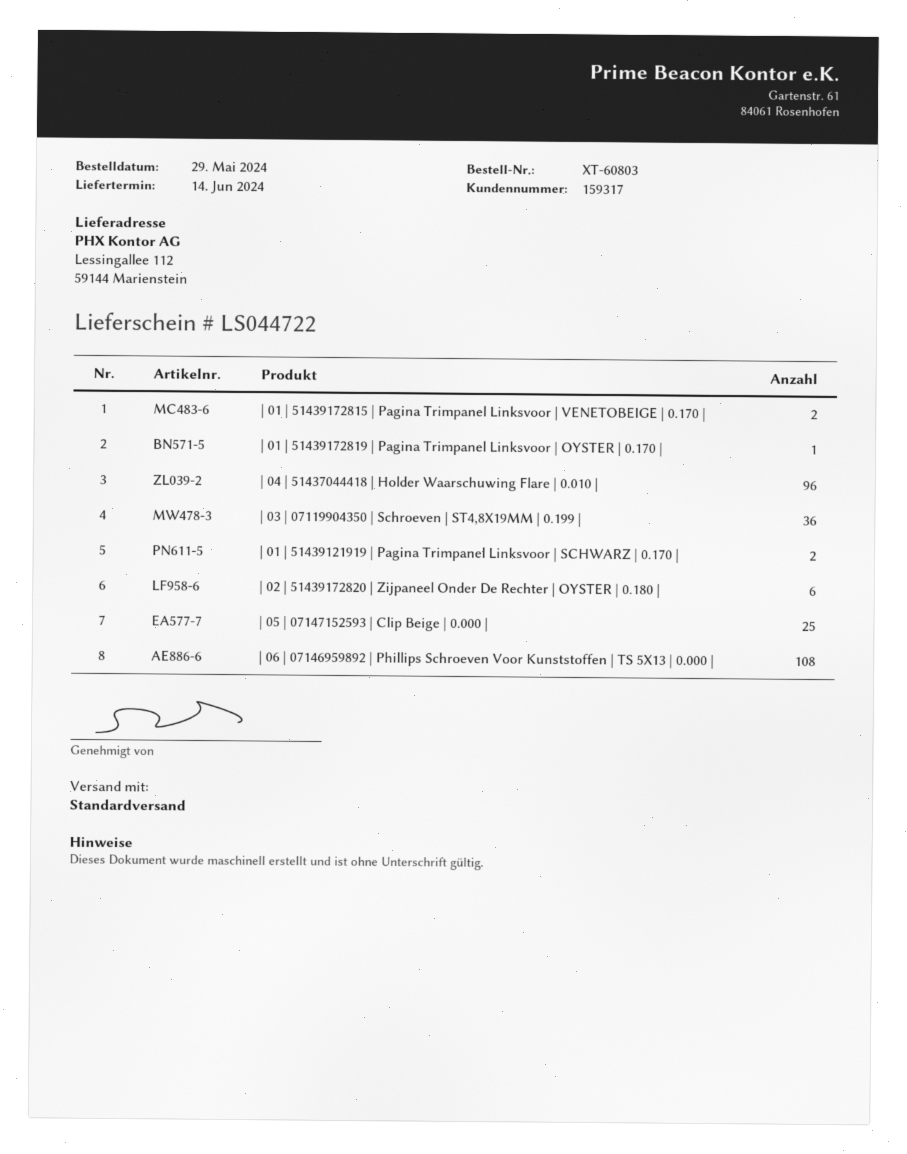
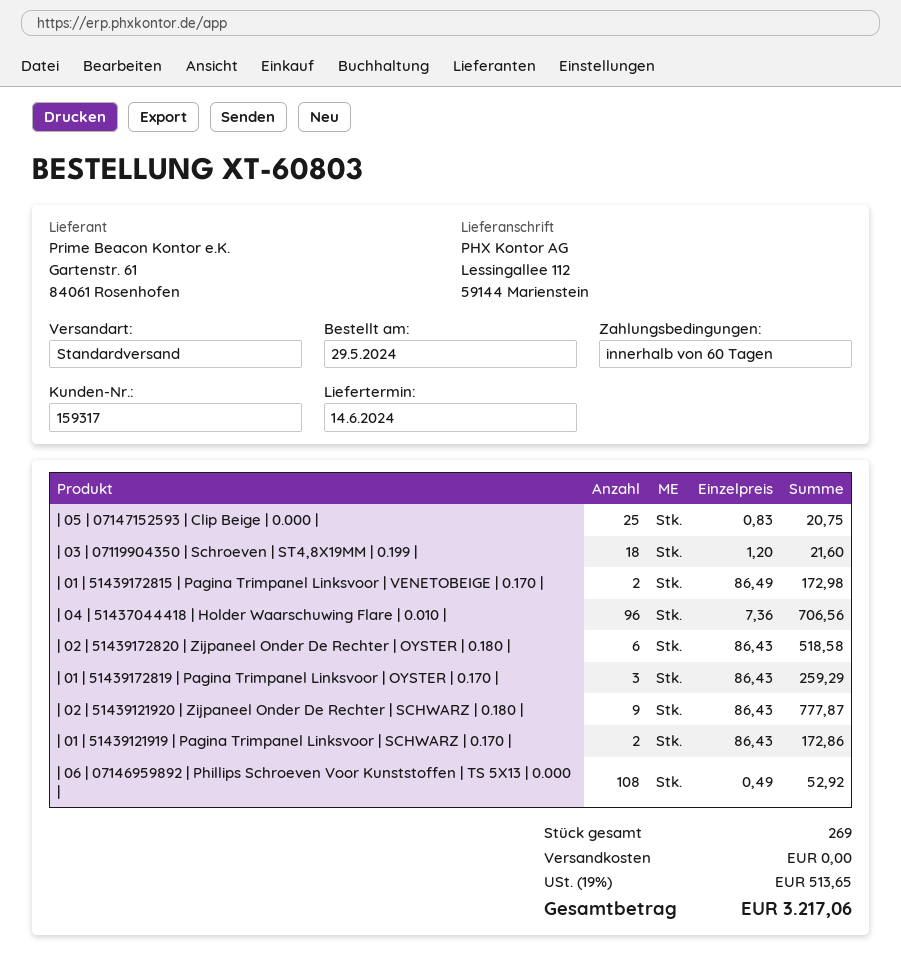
| 01 | 51439172819 | Pagina Trimpanel Linksvoor | OYSTER | 0.170 |: 1 -> 3
| 03 | 07119904350 | Schroeven | ST4,8X19MM | 0.199 |: 36 -> 18
| 02 | 51439121920 | Zijpaneel Onder De Rechter | SCHWARZ | 0.180 |: none -> 9

